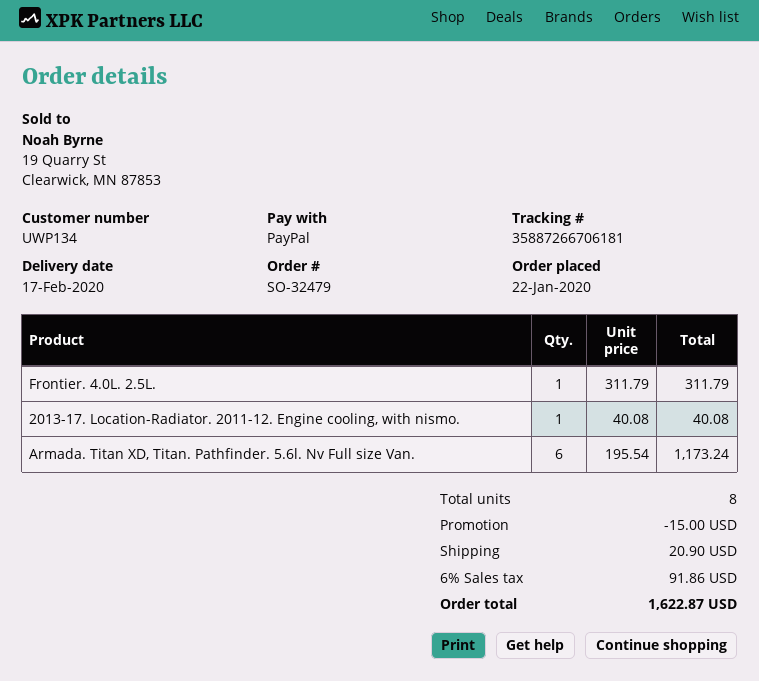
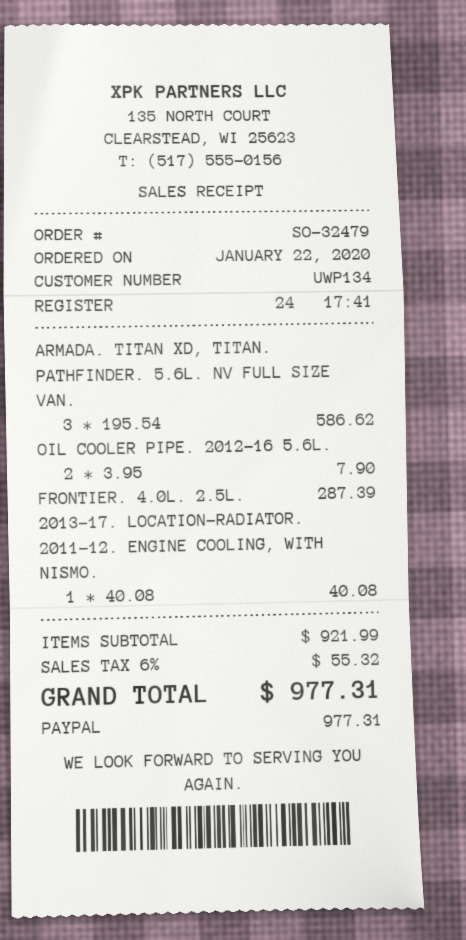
Frontier. 4.0L. 2.5L.: 1 x 311.79 = 311.79 -> 1 x 287.39 = 287.39
Armada. Titan XD, Titan. Pathfinder. 5.6l. Nv Full size Van.: 6 x 195.54 = 1173.24 -> 3 x 195.54 = 586.62
OIL COOLER PIPE. 2012-16 5.6L.: none -> 2 x 3.95 = 7.90
discount: 15.00 -> none
shipping: 20.90 -> none
tax: 6% = 91.86 -> 6% = 55.32
total: 1622.87 -> 977.31

